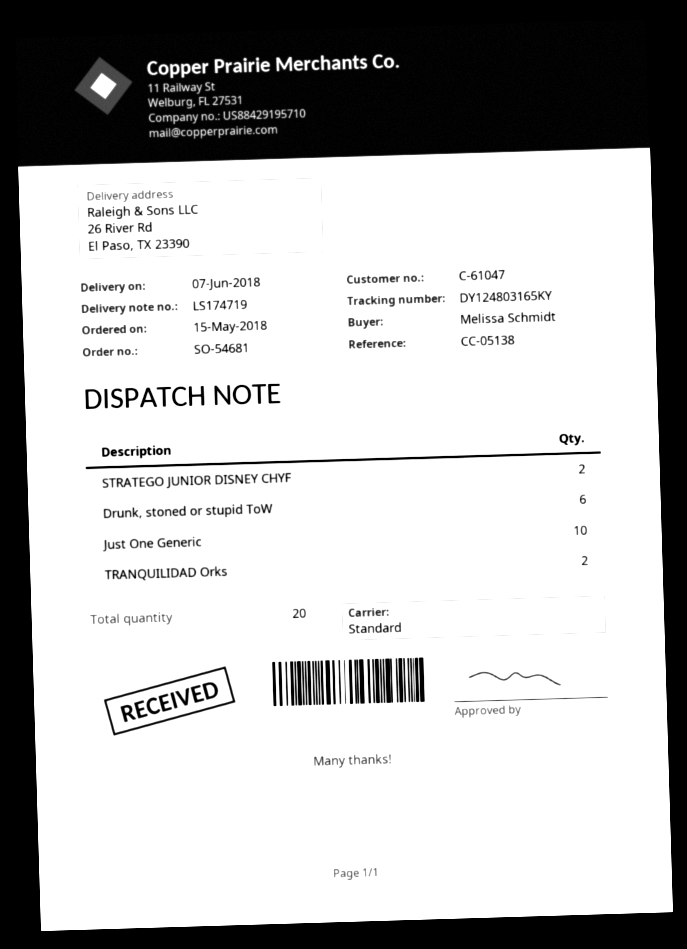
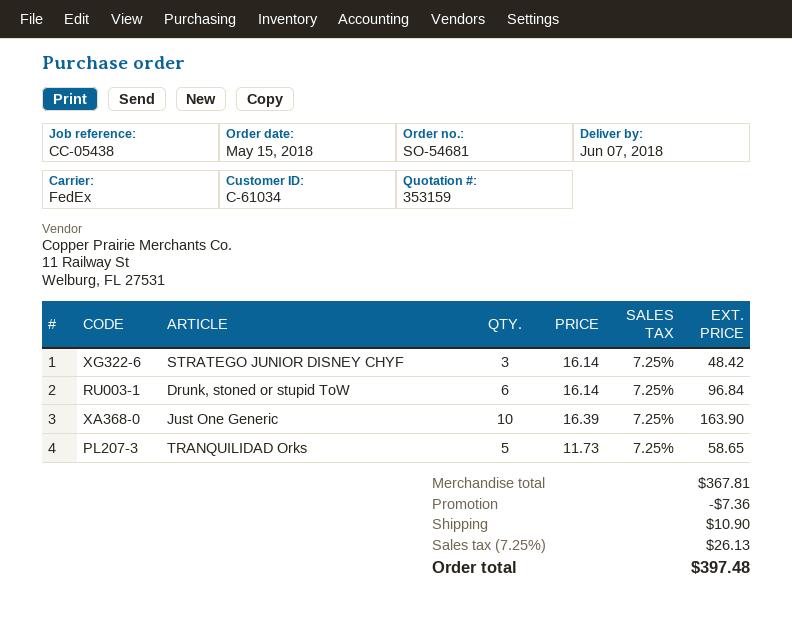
customer number: C-61047 -> C-61034
reference: CC-05138 -> CC-05438
shipping method: standard -> FedEx
STRATEGO JUNIOR DISNEY CHYF: 2 -> 3
TRANQUILIDAD Orks: 2 -> 5

